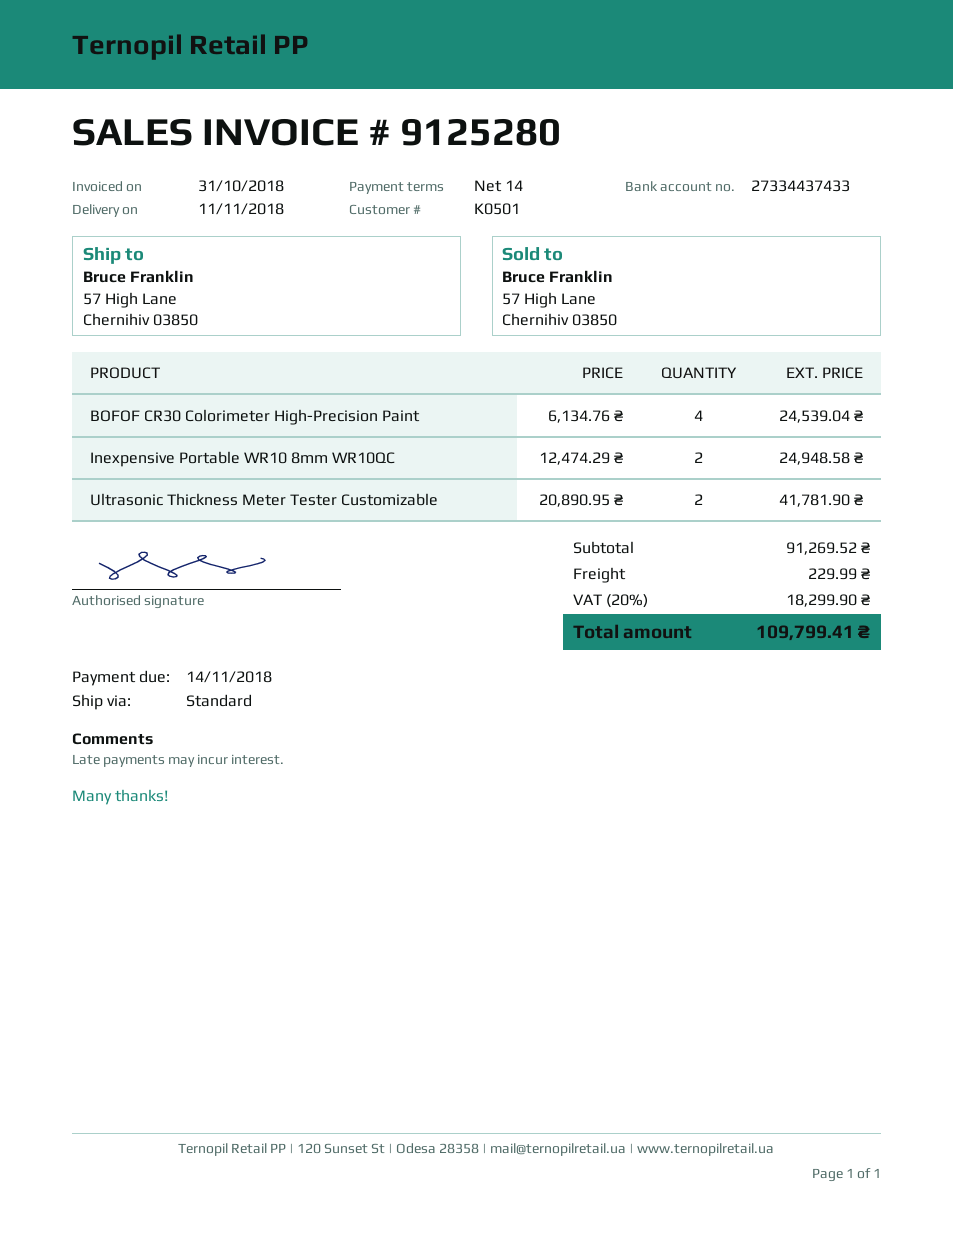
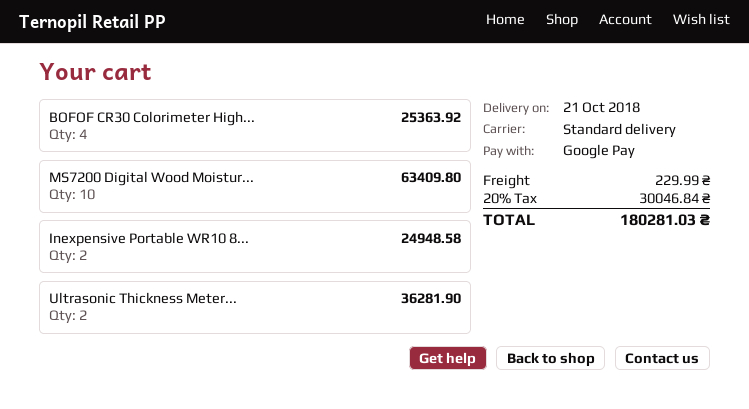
delivery date: 2018-11-11 -> 2018-10-21
BOFOF CR30 Colorimeter High-Precision Paint: 4 for 24539.04 -> 4 for 25363.92
Ultrasonic Thickness Meter Tester Customizable: 2 for 41781.90 -> 2 for 36281.90
MS7200 Digital Wood Moistur...: none -> 10 for 63409.80
tax: 20% = 18299.90 -> 20% = 30046.84
total: 109799.41 -> 180281.03

